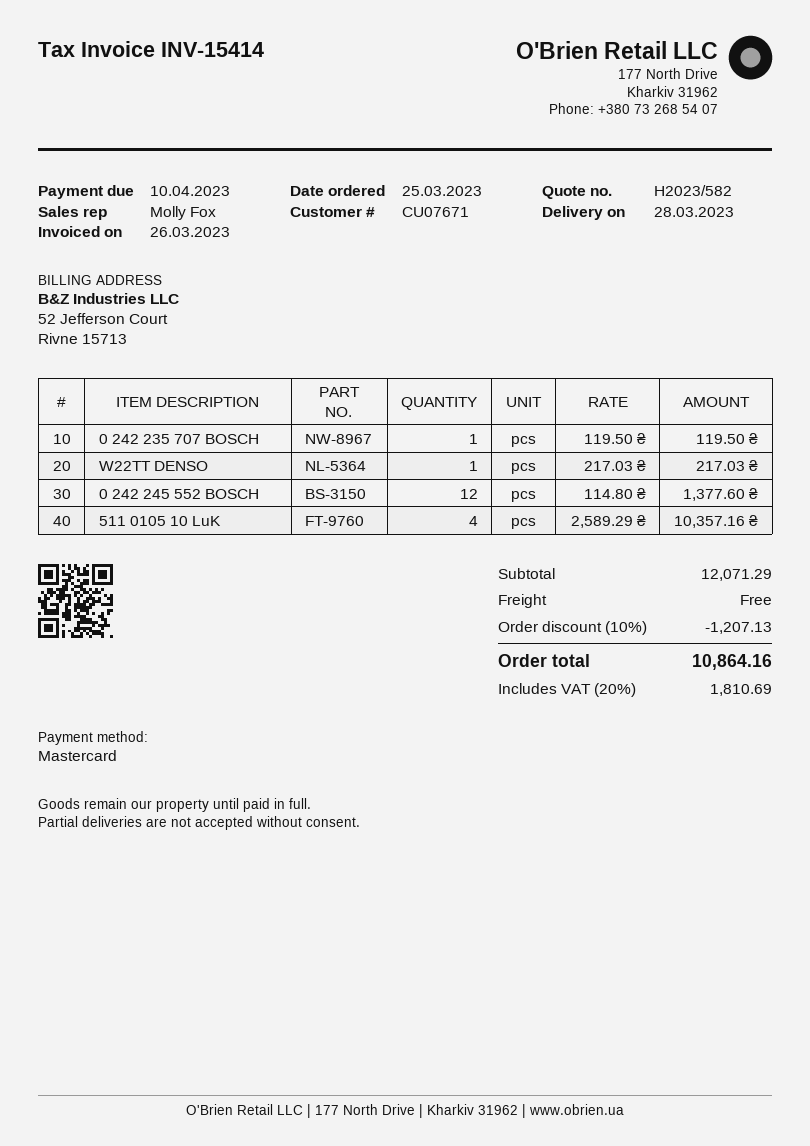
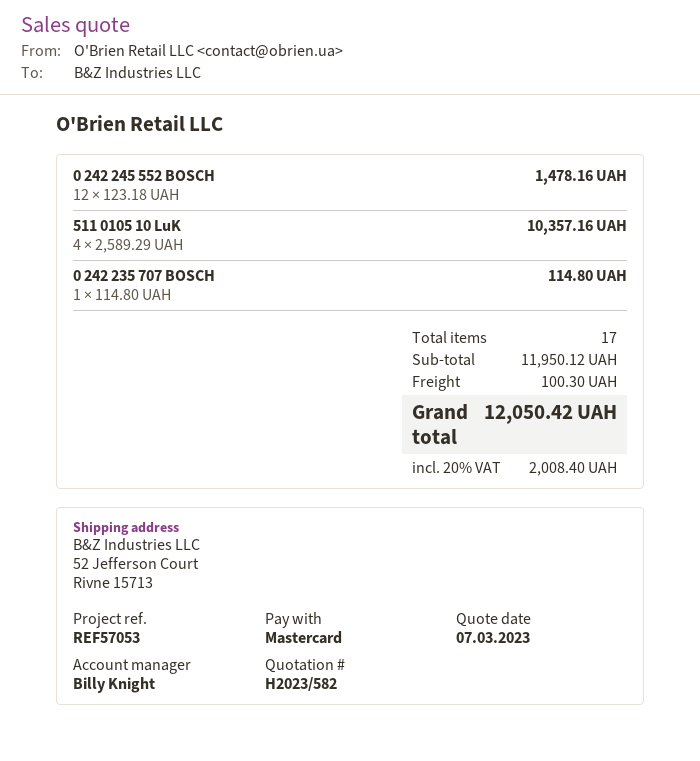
sales rep: Molly Fox -> Billy Knight
0 242 235 707 BOSCH: 1 x 119.50 = 119.50 -> 1 x 114.80 = 114.80
W22TT DENSO: 1 x 217.03 = 217.03 -> none
0 242 245 552 BOSCH: 12 x 114.80 = 1377.60 -> 12 x 123.18 = 1478.16
subtotal: 12071.29 -> 11950.12
discount: 10% = 1207.13 -> none
shipping: 0.00 -> 100.30
tax: 20% = 1810.69 -> 20% = 2008.40
total: 10864.16 -> 12050.42

